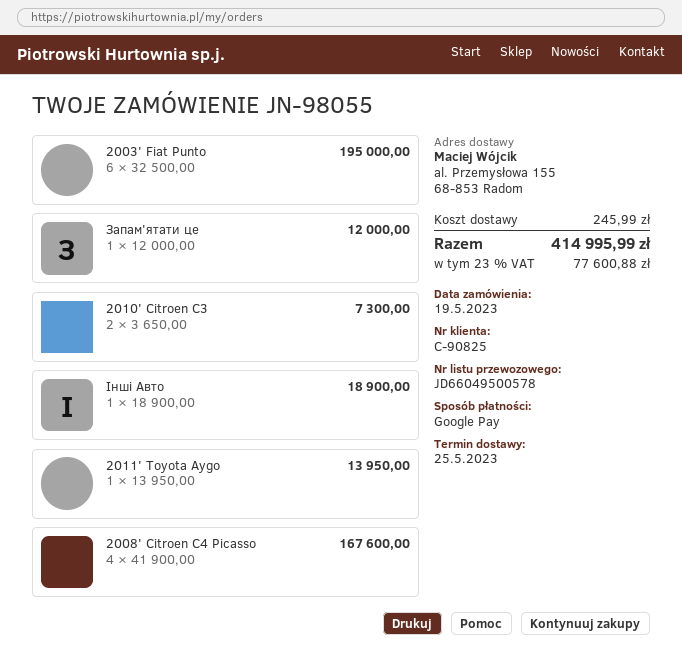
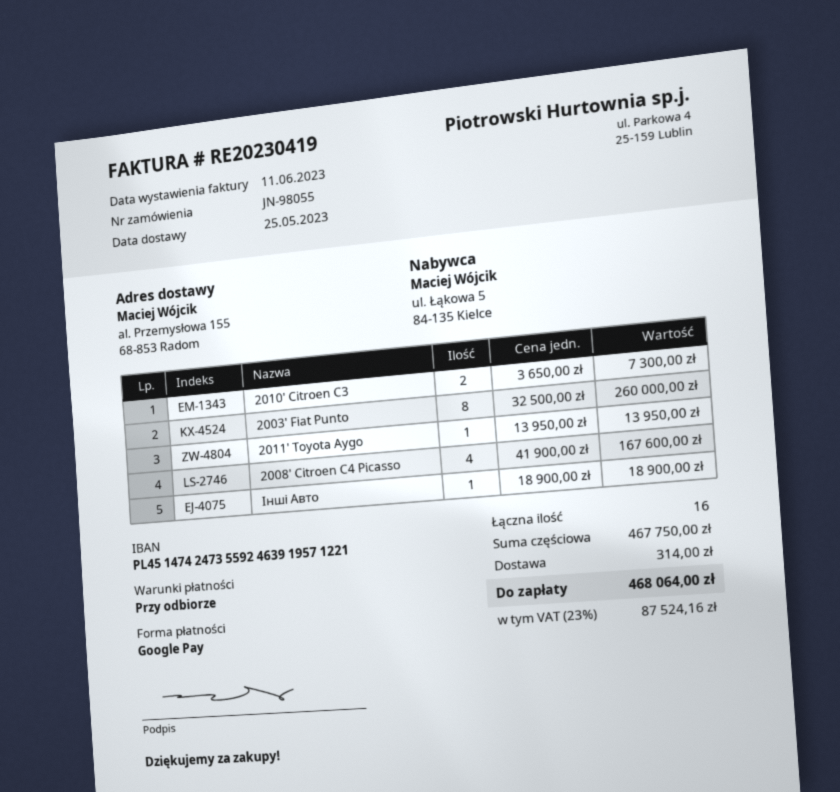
2003' Fiat Punto: 6 x 32500.00 = 195000.00 -> 8 x 32500.00 = 260000.00
Запам'ятати це: 1 x 12000.00 = 12000.00 -> none
shipping: 245.99 -> 314.00
tax: 23% = 77600.88 -> 23% = 87524.16
total: 414995.99 -> 468064.00

